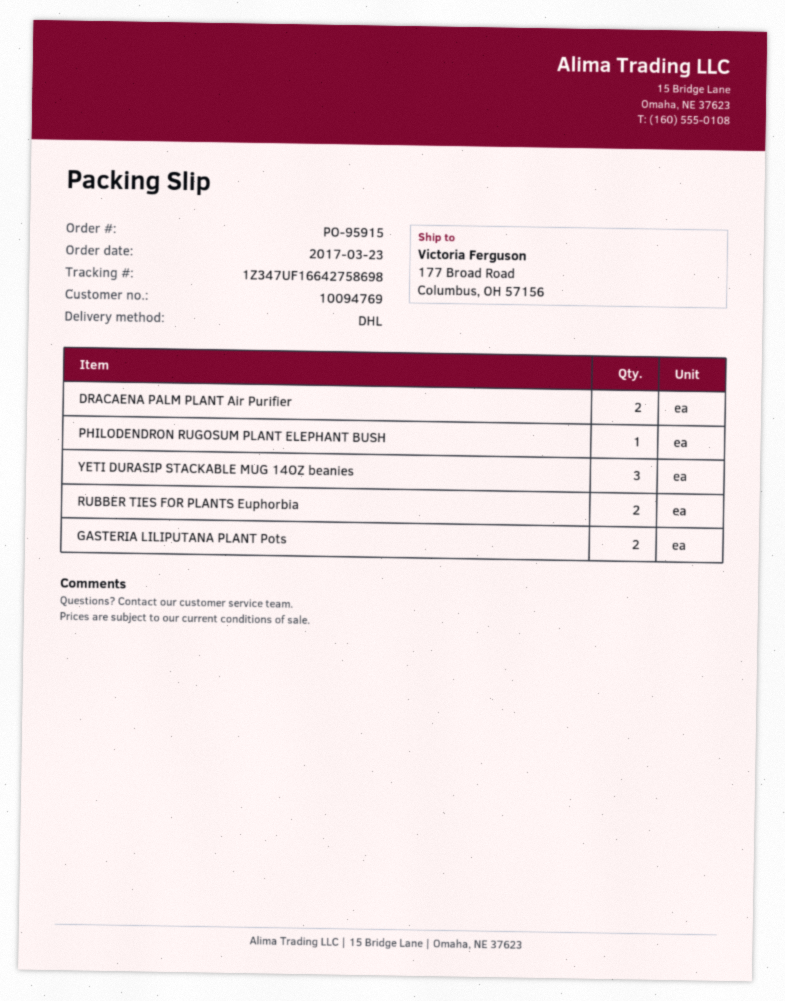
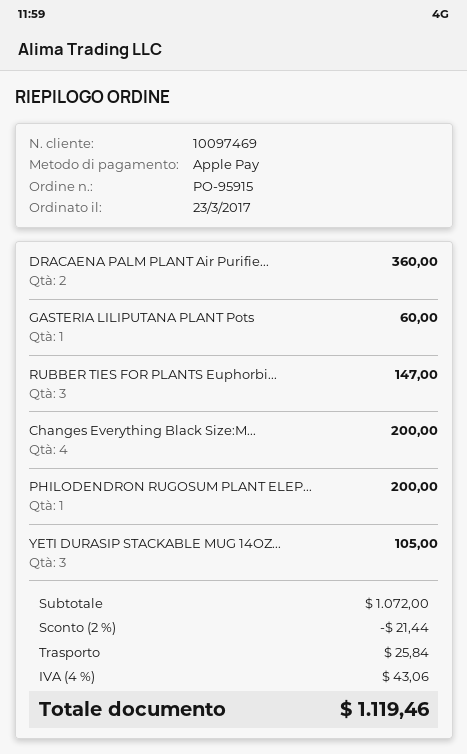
customer number: 10094769 -> 10097469
RUBBER TIES FOR PLANTS Euphorbia: 2 -> 3
GASTERIA LILIPUTANA PLANT Pots: 2 -> 1
Changes Everything Black Size:M...: none -> 4

